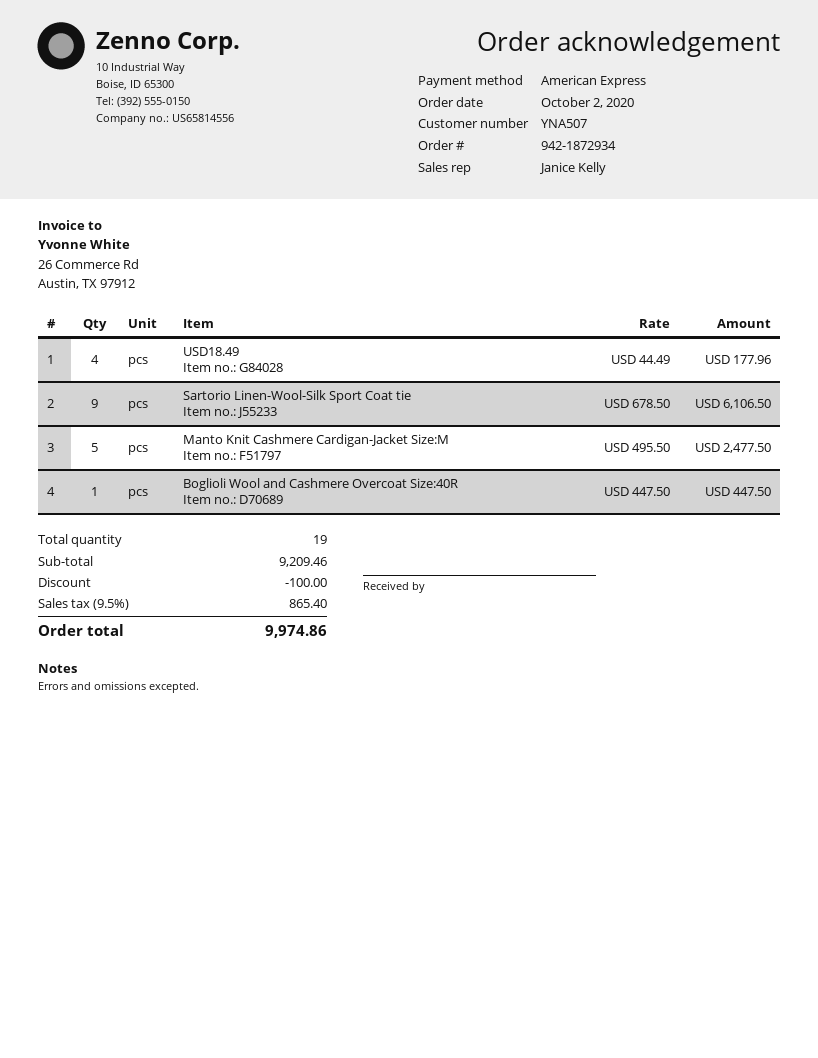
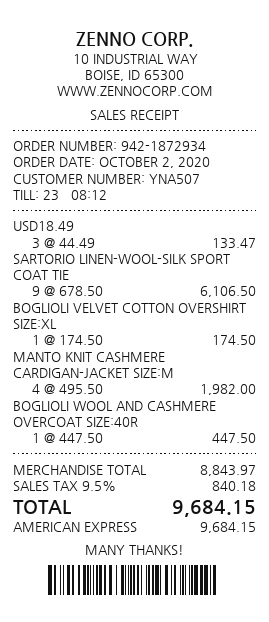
USD18.49: 4 x 44.49 = 177.96 -> 3 x 44.49 = 133.47
Manto Knit Cashmere Cardigan-Jacket Size:M: 5 x 495.50 = 2477.50 -> 4 x 495.50 = 1982.00
BOGLIOLI VELVET COTTON OVERSHIRT SIZE:XL: none -> 1 x 174.50 = 174.50
subtotal: 9209.46 -> 8843.97
discount: 100.00 -> none
tax: 9.5% = 865.40 -> 9.5% = 840.18
total: 9974.86 -> 9684.15

